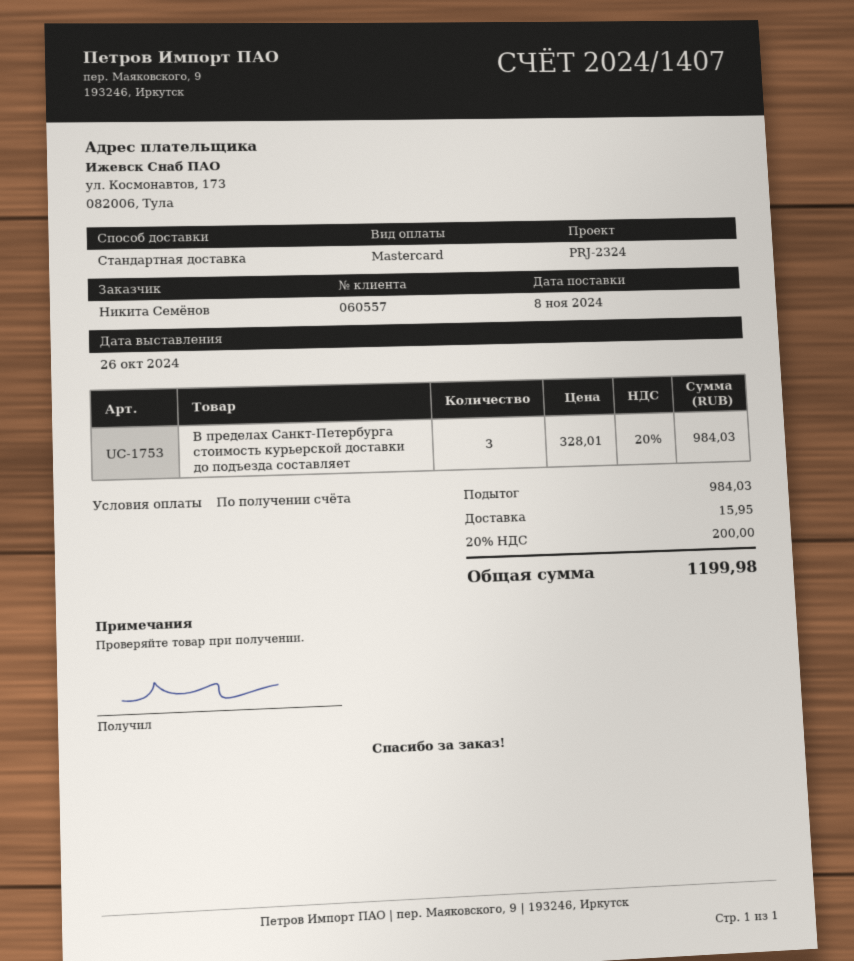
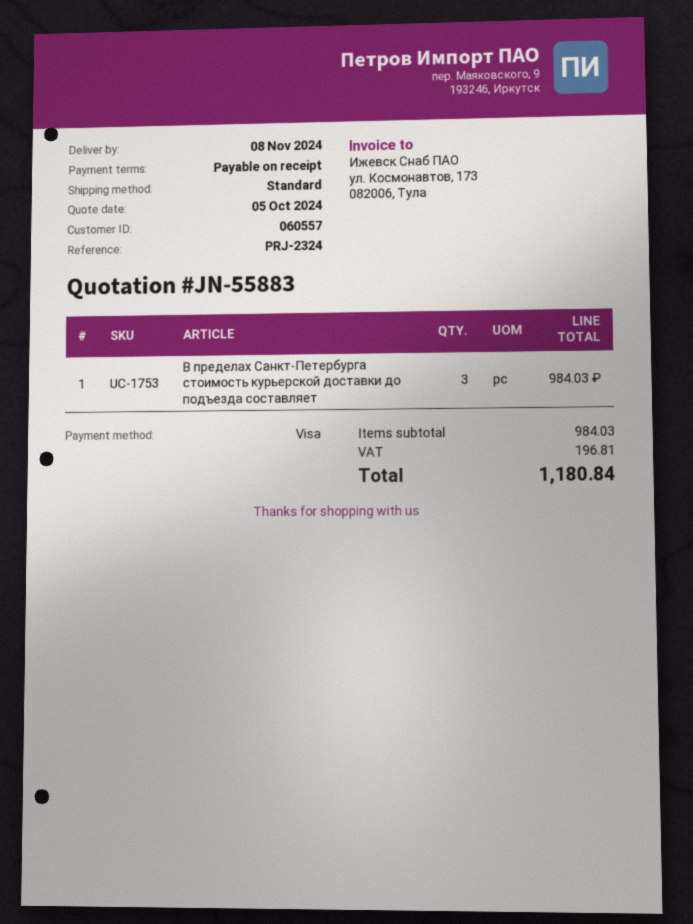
payment method: Mastercard -> Visa
shipping: 15.95 -> none
tax: 200.00 -> 196.81
total: 1199.98 -> 1180.84

